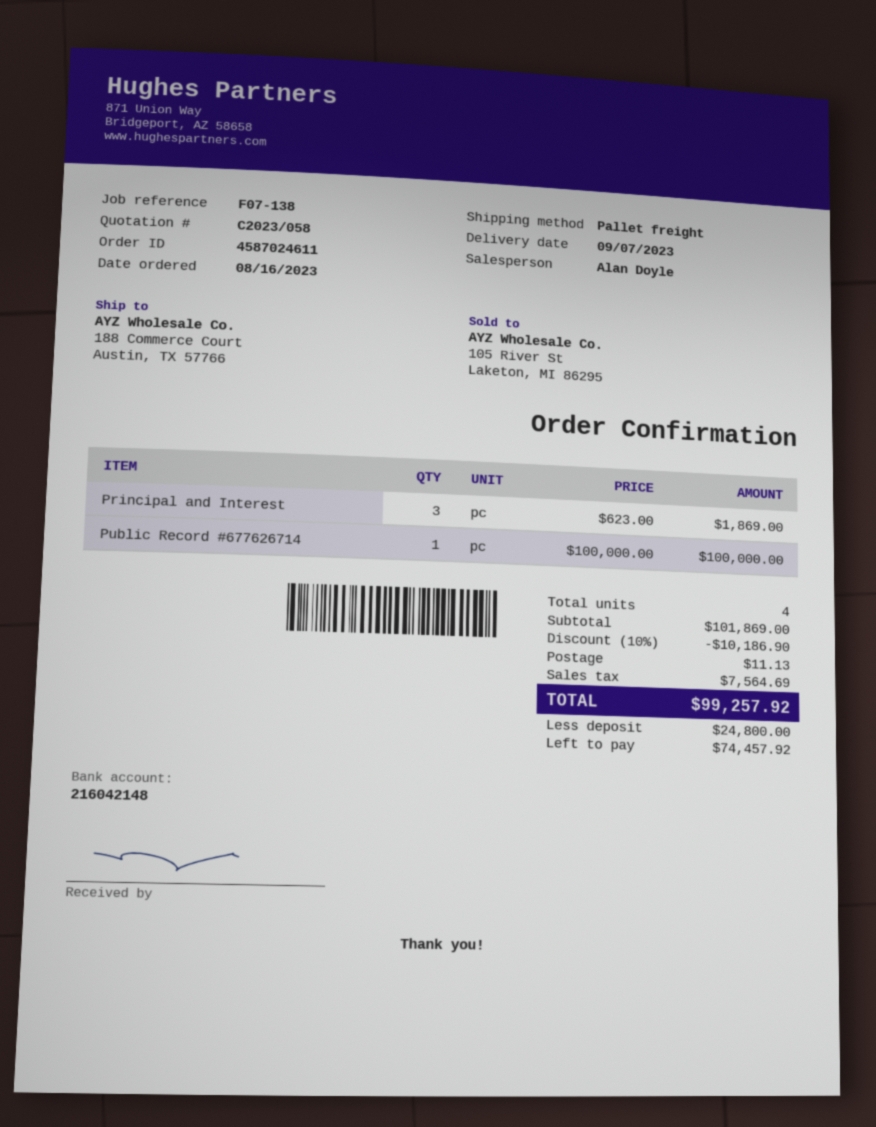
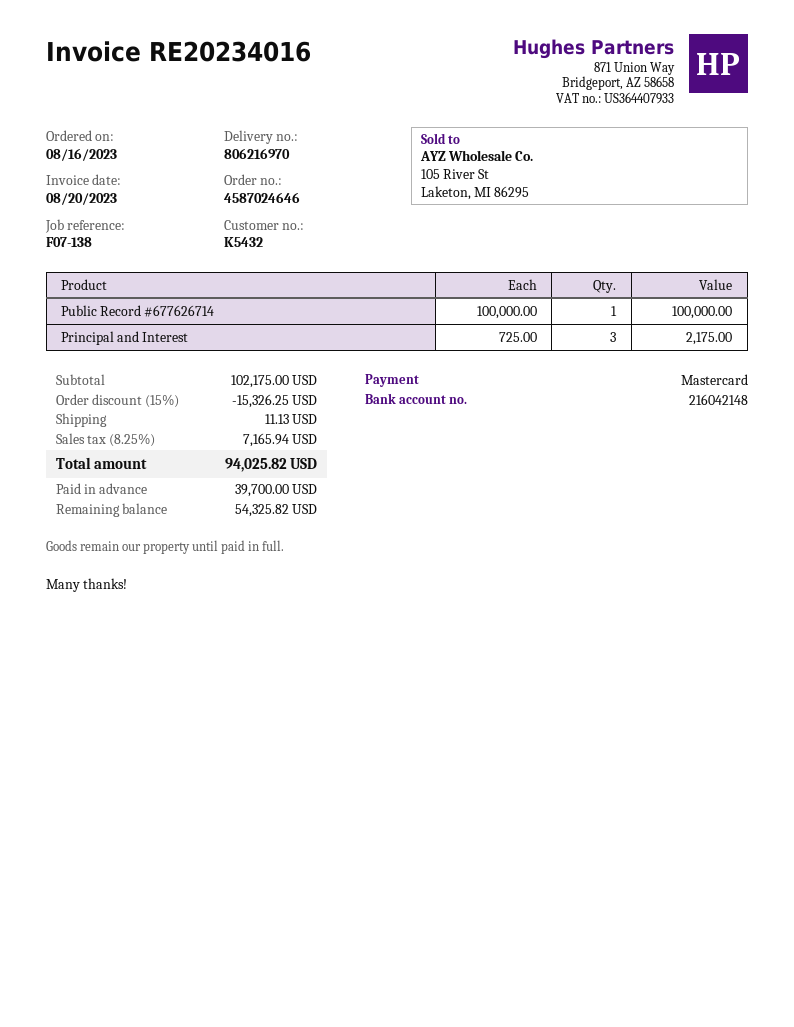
order number: 4587024611 -> 4587024646
Principal and Interest: 3 x 623.00 = 1869.00 -> 3 x 725.00 = 2175.00
subtotal: 101869.00 -> 102175.00
discount: 10% = 10186.90 -> 15% = 15326.25
tax: 7564.69 -> 7165.94
total: 99257.92 -> 94025.82
deposit: 24800.00 -> 39700.00
balance: 74457.92 -> 54325.82

